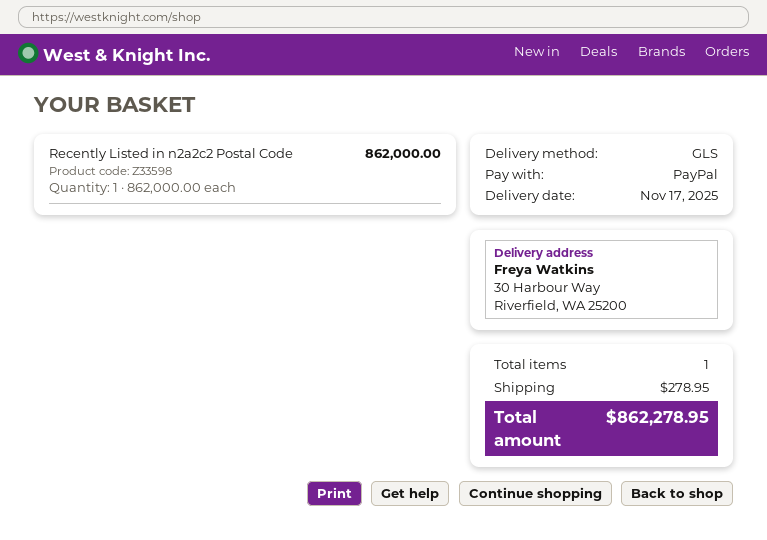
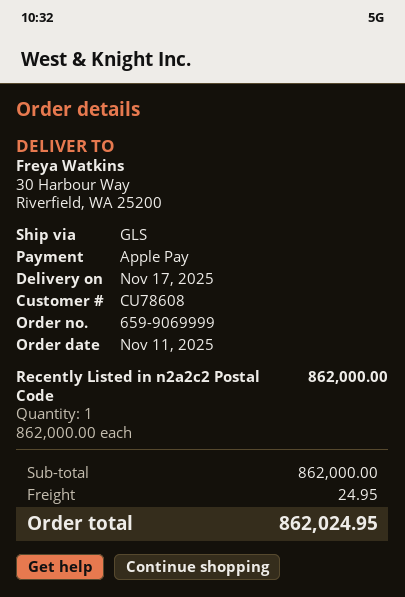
payment method: PayPal -> Apple Pay
shipping: 278.95 -> 24.95
total: 862278.95 -> 862024.95

